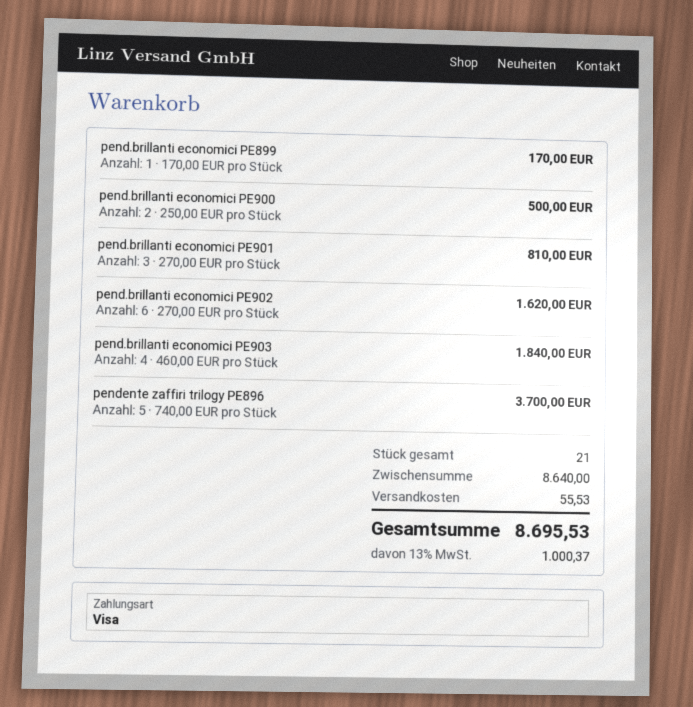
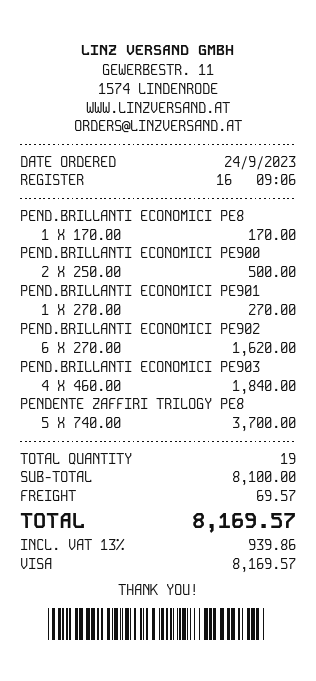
pend.brillanti economici PE901: 3 x 270.00 = 810.00 -> 1 x 270.00 = 270.00
total quantity: 21 -> 19
subtotal: 8640.00 -> 8100.00
shipping: 55.53 -> 69.57
tax: 13% = 1000.37 -> 13% = 939.86
total: 8695.53 -> 8169.57

